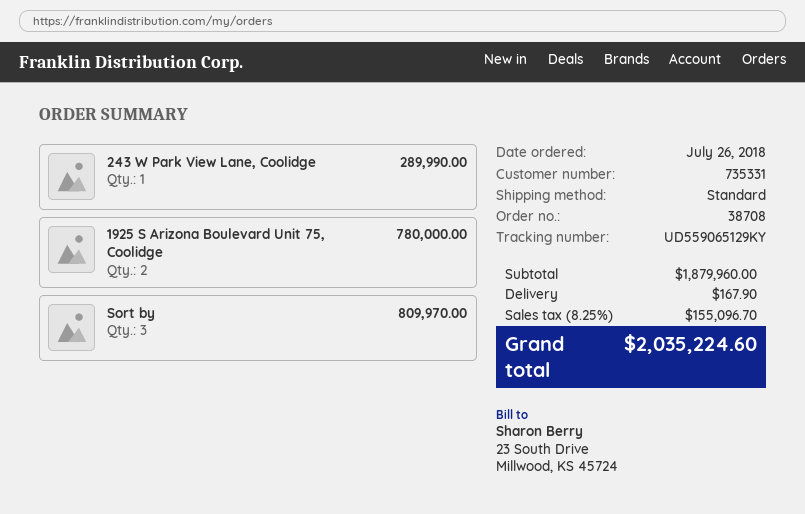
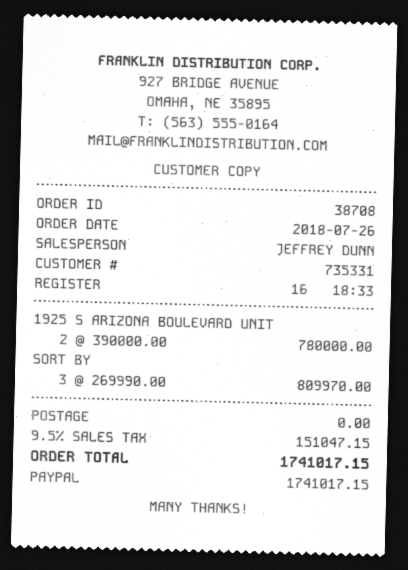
243 W Park View Lane, Coolidge: 1 for 289990.00 -> none
shipping: 167.90 -> 0.00
tax: 8.25% = 155096.70 -> 9.5% = 151047.15
total: 2035224.60 -> 1741017.15

